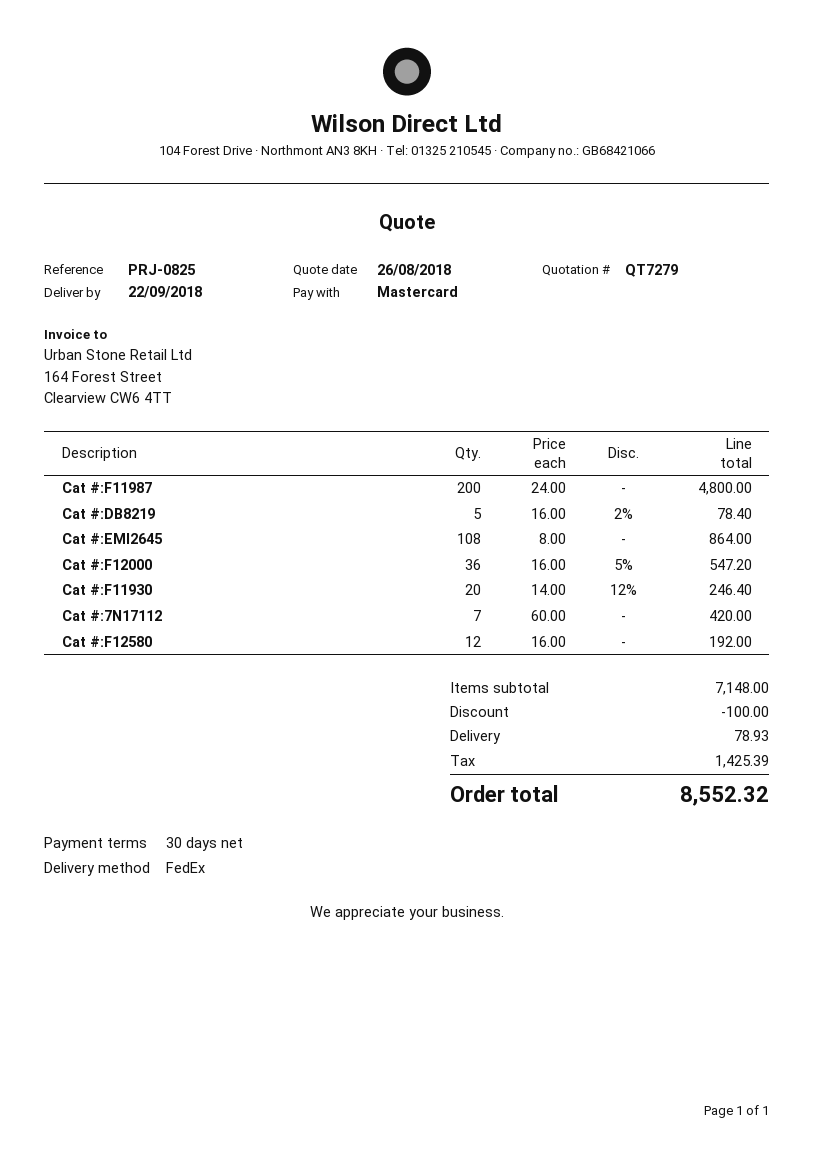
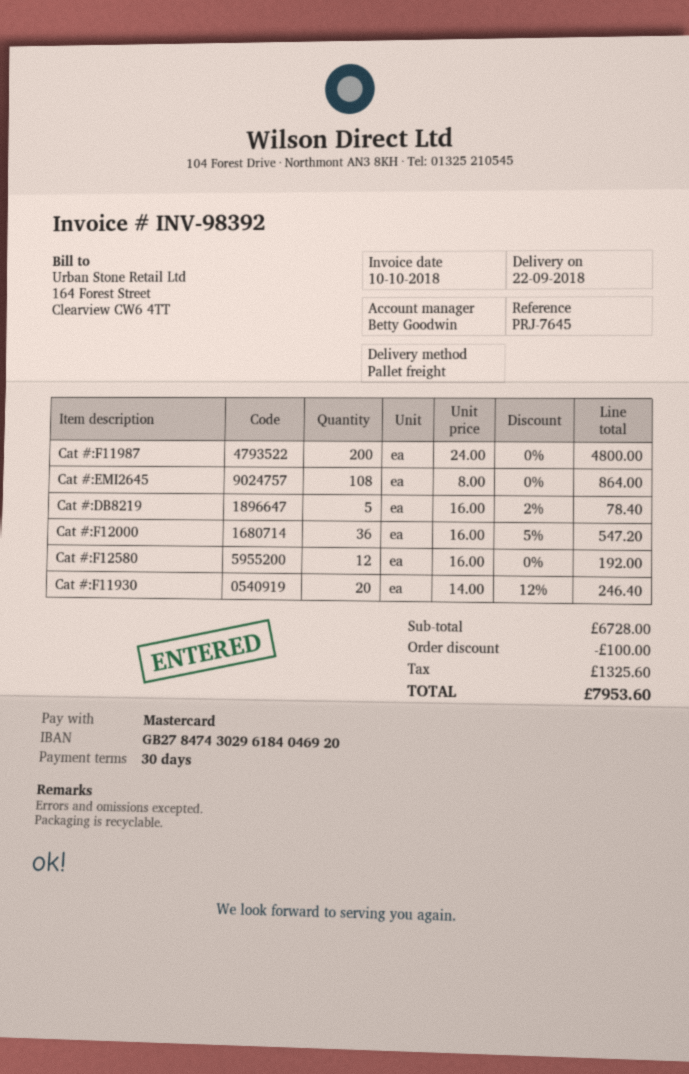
reference: PRJ-0825 -> PRJ-7645
shipping method: FedEx -> pallet freight
Cat #:7N17112: 7 x 60.00 = 420.00 -> none
subtotal: 7148.00 -> 6728.00
shipping: 78.93 -> none
tax: 1425.39 -> 1325.60
total: 8552.32 -> 7953.60

